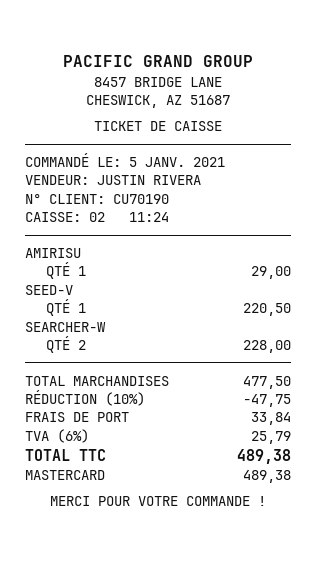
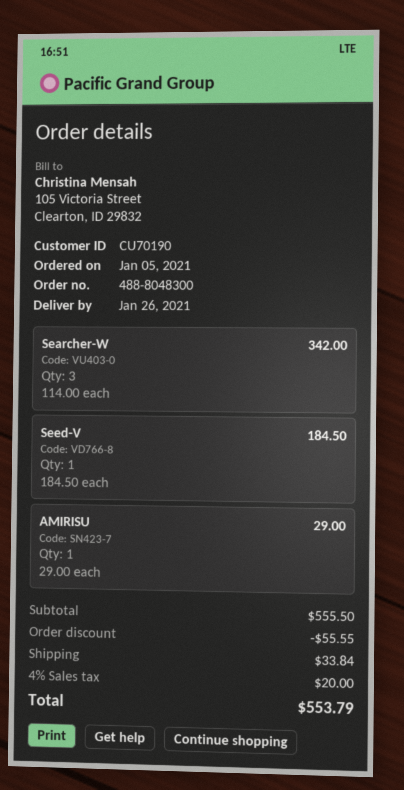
SEED-V: 1 for 220.50 -> 1 for 184.50
SEARCHER-W: 2 for 228.00 -> 3 for 342.00
subtotal: 477.50 -> 555.50
discount: 47.75 -> 55.55
tax: 6% = 25.79 -> 4% = 20.00
total: 489.38 -> 553.79

